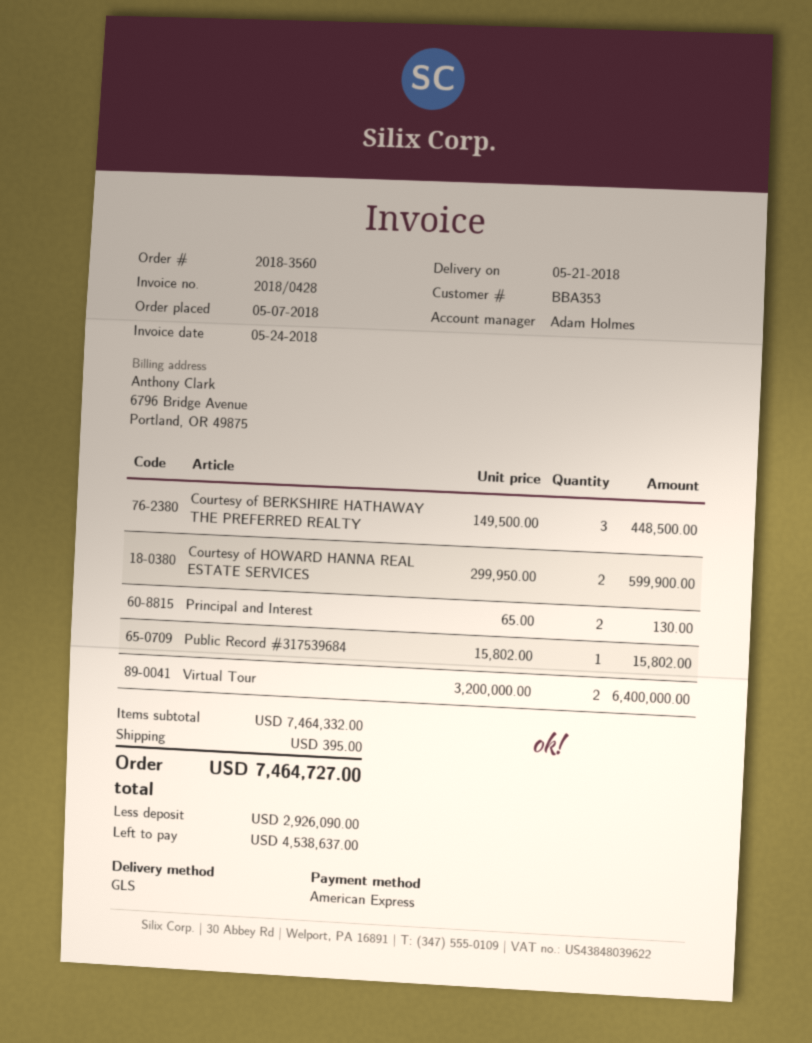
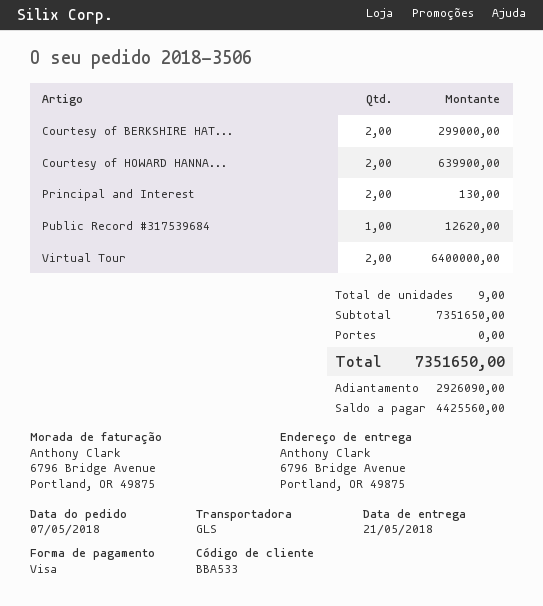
order number: 2018-3560 -> 2018-3506
customer number: BBA353 -> BBA533
payment method: American Express -> Visa
Courtesy of BERKSHIRE HATHAWAY THE PREFERRED REALTY: 3 for 448500.00 -> 2 for 299000.00
Courtesy of HOWARD HANNA REAL ESTATE SERVICES: 2 for 599900.00 -> 2 for 639900.00
Public Record #317539684: 1 for 15802.00 -> 1 for 12620.00
subtotal: 7464332.00 -> 7351650.00
shipping: 395.00 -> 0.00
total: 7464727.00 -> 7351650.00
balance: 4538637.00 -> 4425560.00

